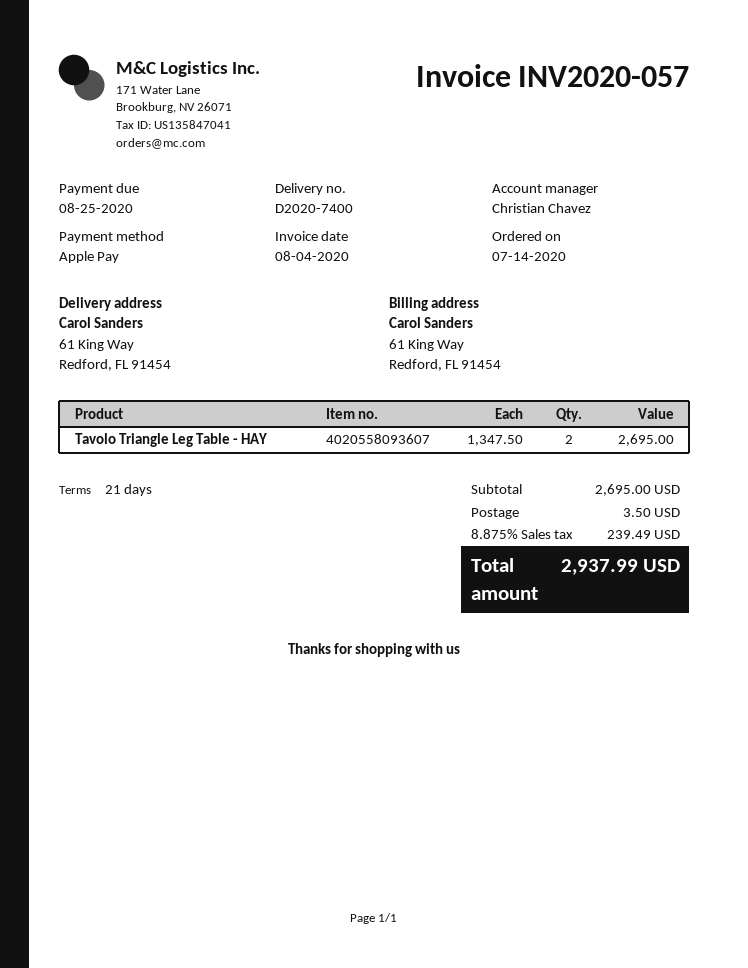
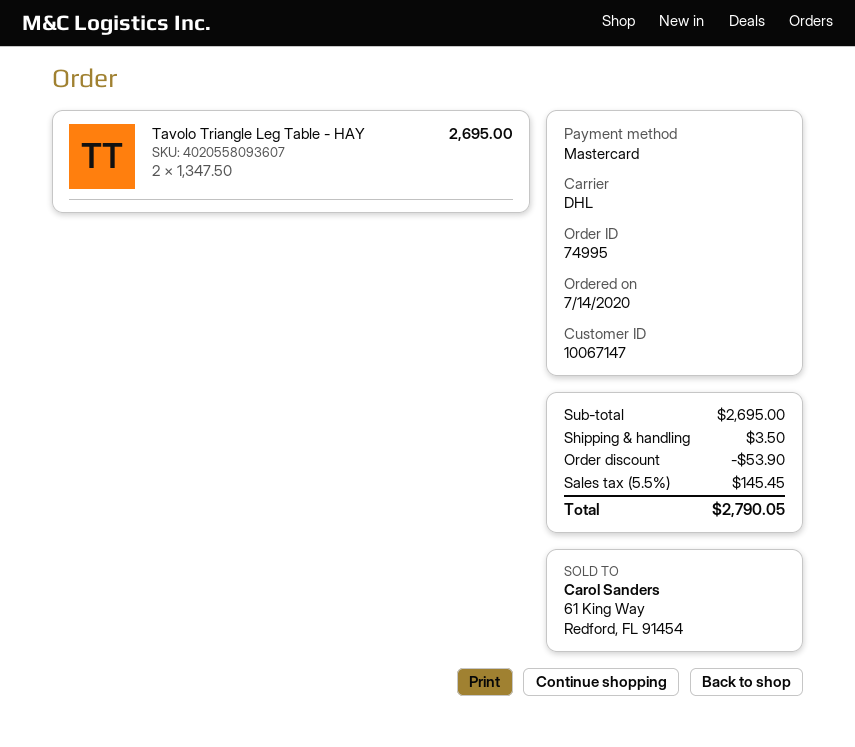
payment method: Apple Pay -> Mastercard
discount: none -> 53.90
tax: 8.875% = 239.49 -> 5.5% = 145.45
total: 2937.99 -> 2790.05

